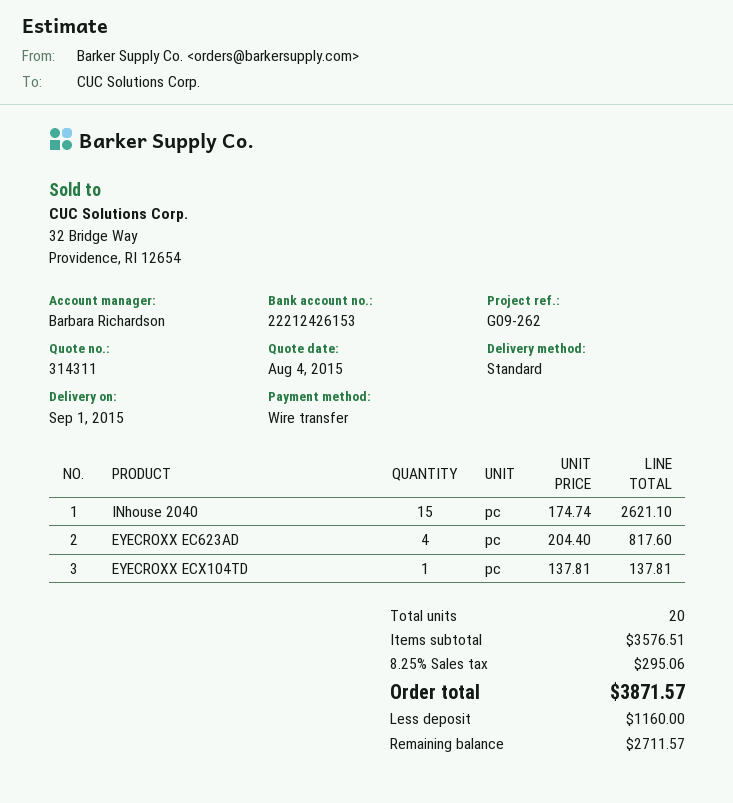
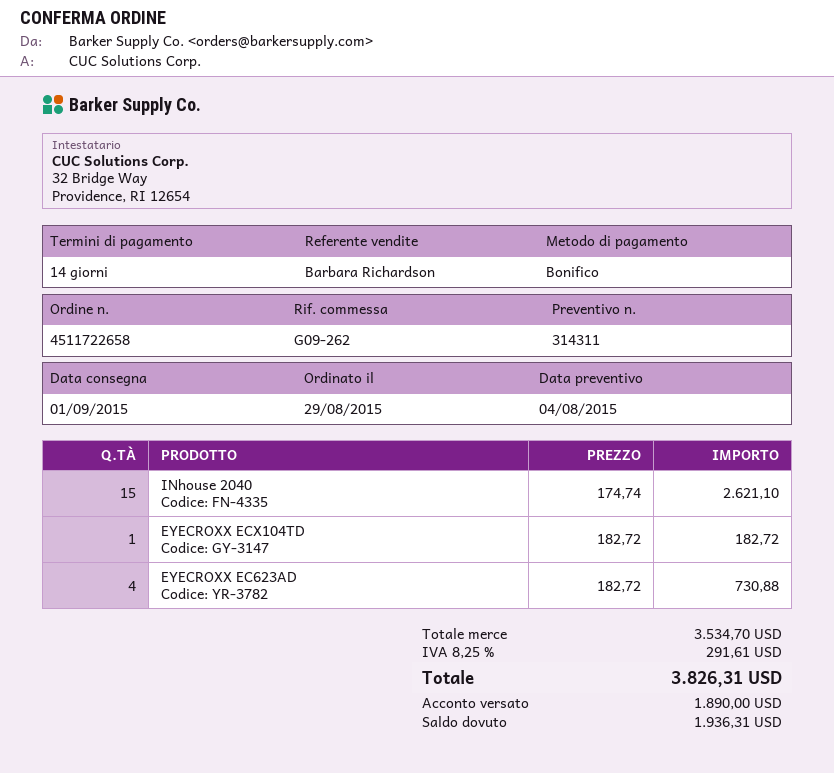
EYECROXX EC623AD: 4 x 204.40 = 817.60 -> 4 x 182.72 = 730.88
EYECROXX ECX104TD: 1 x 137.81 = 137.81 -> 1 x 182.72 = 182.72
subtotal: 3576.51 -> 3534.70
tax: 8.25% = 295.06 -> 8.25% = 291.61
total: 3871.57 -> 3826.31
deposit: 1160.00 -> 1890.00
balance: 2711.57 -> 1936.31

